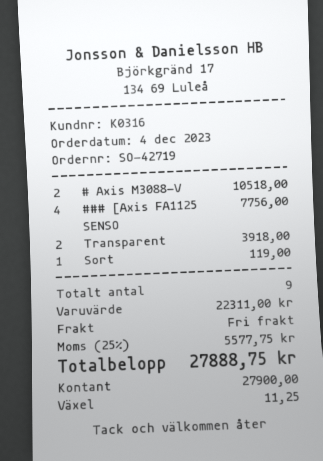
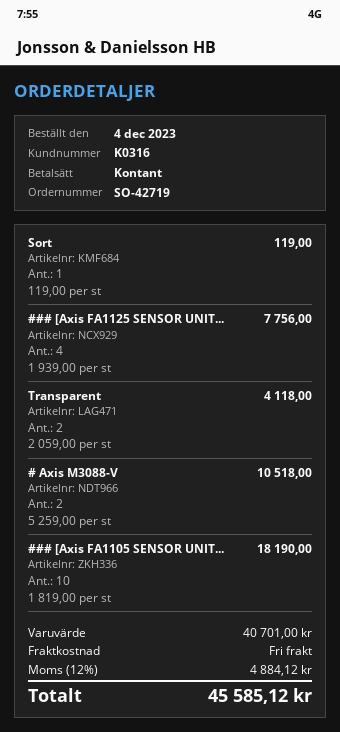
Transparent: 2 for 3918.00 -> 2 for 4118.00
### [Axis FA1105 SENSOR UNIT...: none -> 10 for 18190.00
subtotal: 22311.00 -> 40701.00
tax: 25% = 5577.75 -> 12% = 4884.12
total: 27888.75 -> 45585.12

